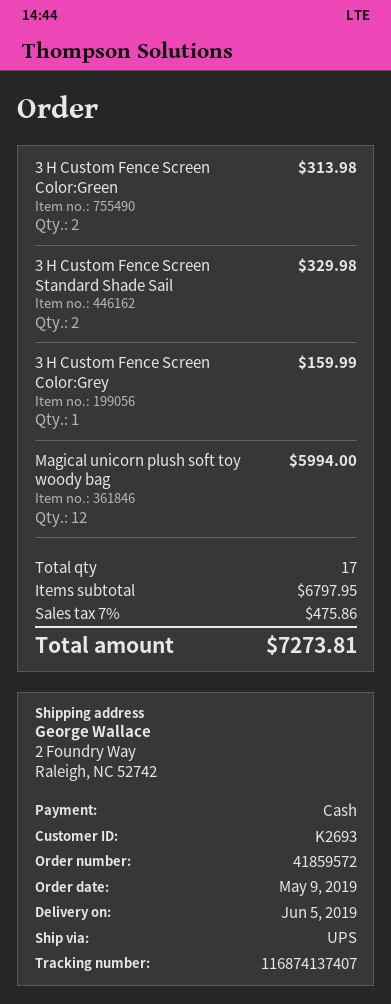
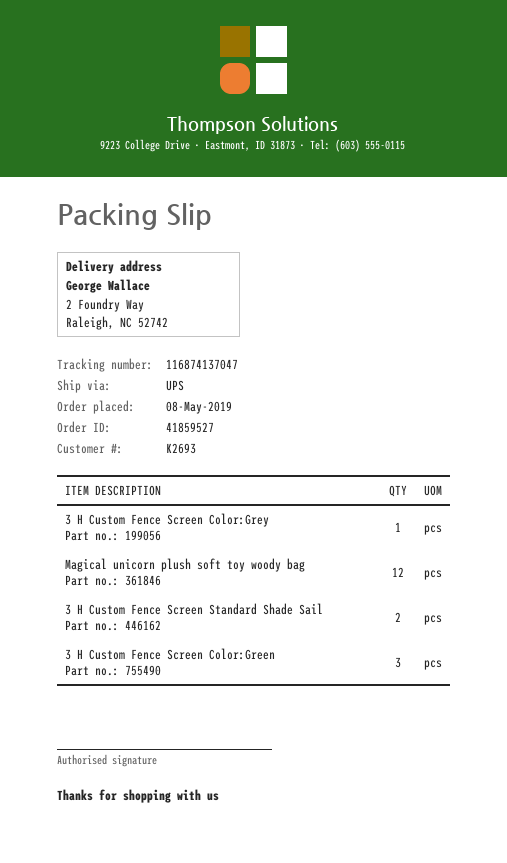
order number: 41859572 -> 41859527
order date: 2019-05-09 -> 2019-05-08
tracking number: 116874137407 -> 116874137047
3 H Custom Fence Screen Color:Green: 2 -> 3

